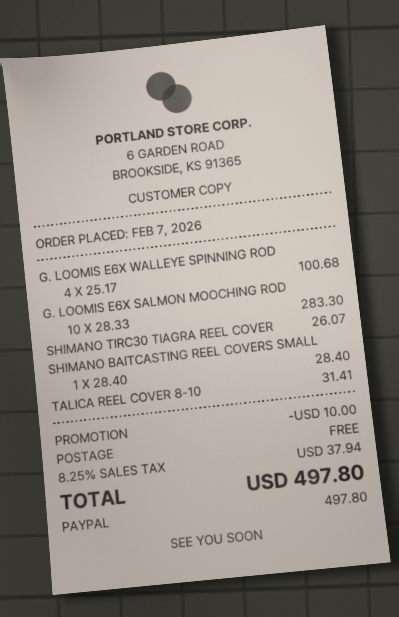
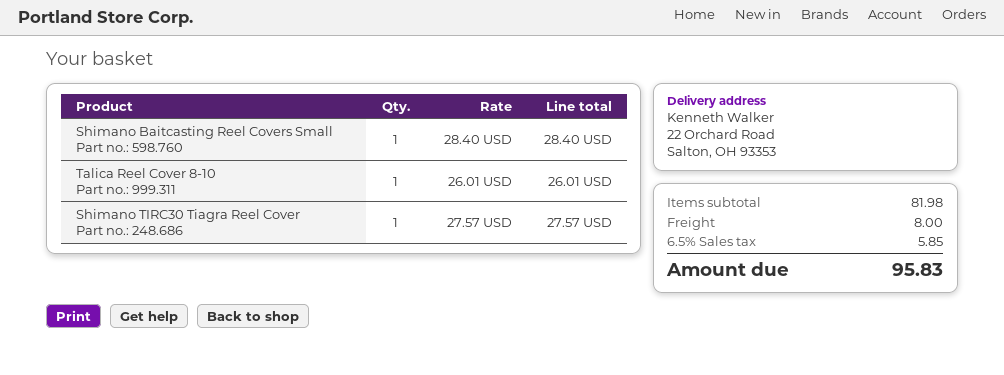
G. LOOMIS E6X WALLEYE SPINNING ROD: 4 x 25.17 = 100.68 -> none
G. LOOMIS E6X SALMON MOOCHING ROD: 10 x 28.33 = 283.30 -> none
SHIMANO TIRC30 TIAGRA REEL COVER: 1 x 26.07 = 26.07 -> 1 x 27.57 = 27.57
TALICA REEL COVER 8-10: 1 x 31.41 = 31.41 -> 1 x 26.01 = 26.01
discount: 10.00 -> none
shipping: 0.00 -> 8.00
tax: 8.25% = 37.94 -> 6.5% = 5.85
total: 497.80 -> 95.83

